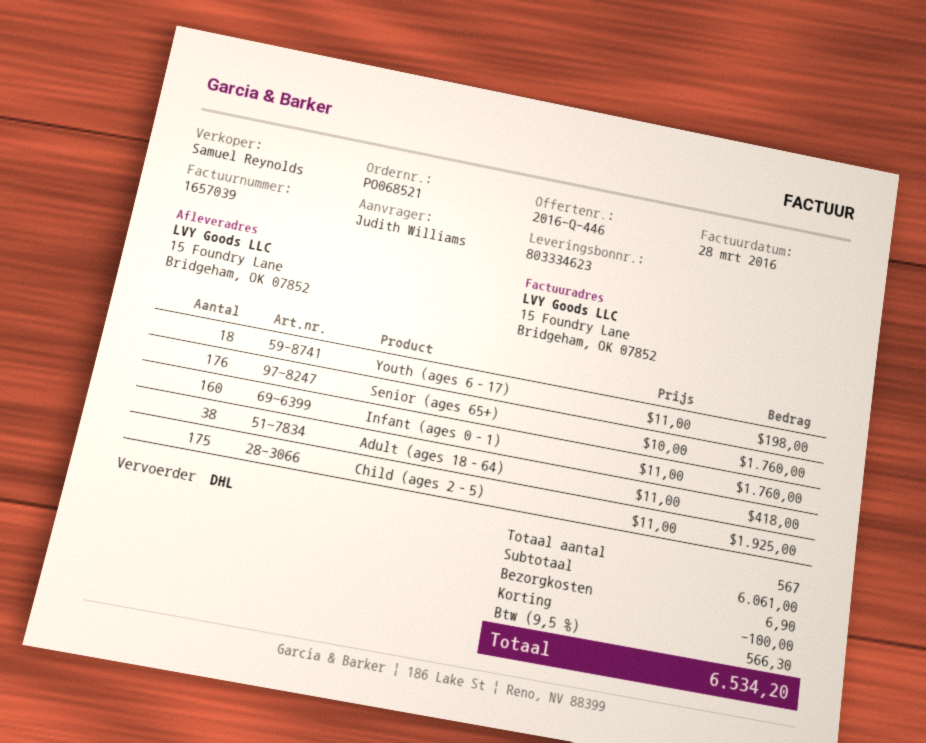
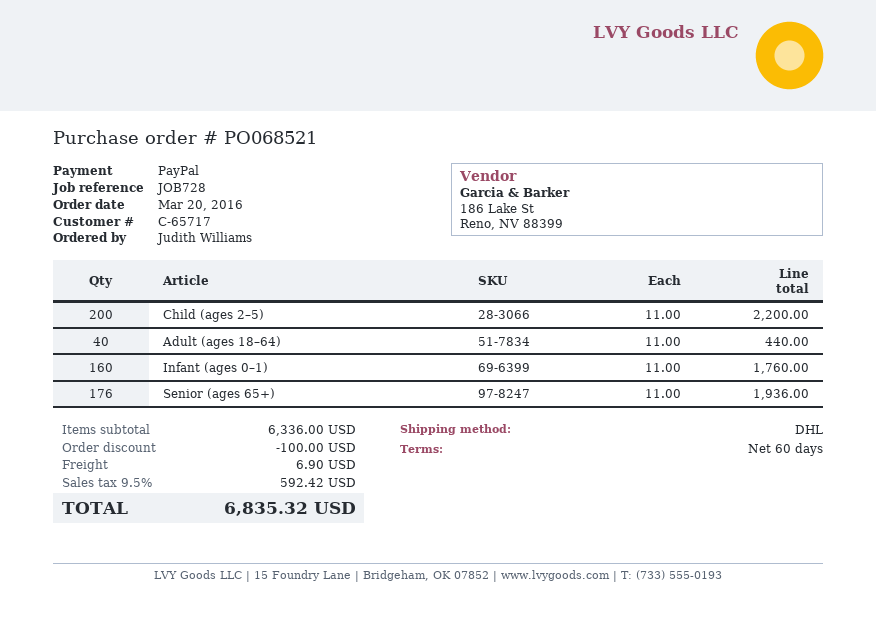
Youth (ages 6–17): 18 x 11.00 = 198.00 -> none
Senior (ages 65+): 176 x 10.00 = 1760.00 -> 176 x 11.00 = 1936.00
Adult (ages 18–64): 38 x 11.00 = 418.00 -> 40 x 11.00 = 440.00
Child (ages 2–5): 175 x 11.00 = 1925.00 -> 200 x 11.00 = 2200.00
subtotal: 6061.00 -> 6336.00
tax: 9.5% = 566.30 -> 9.5% = 592.42
total: 6534.20 -> 6835.32

